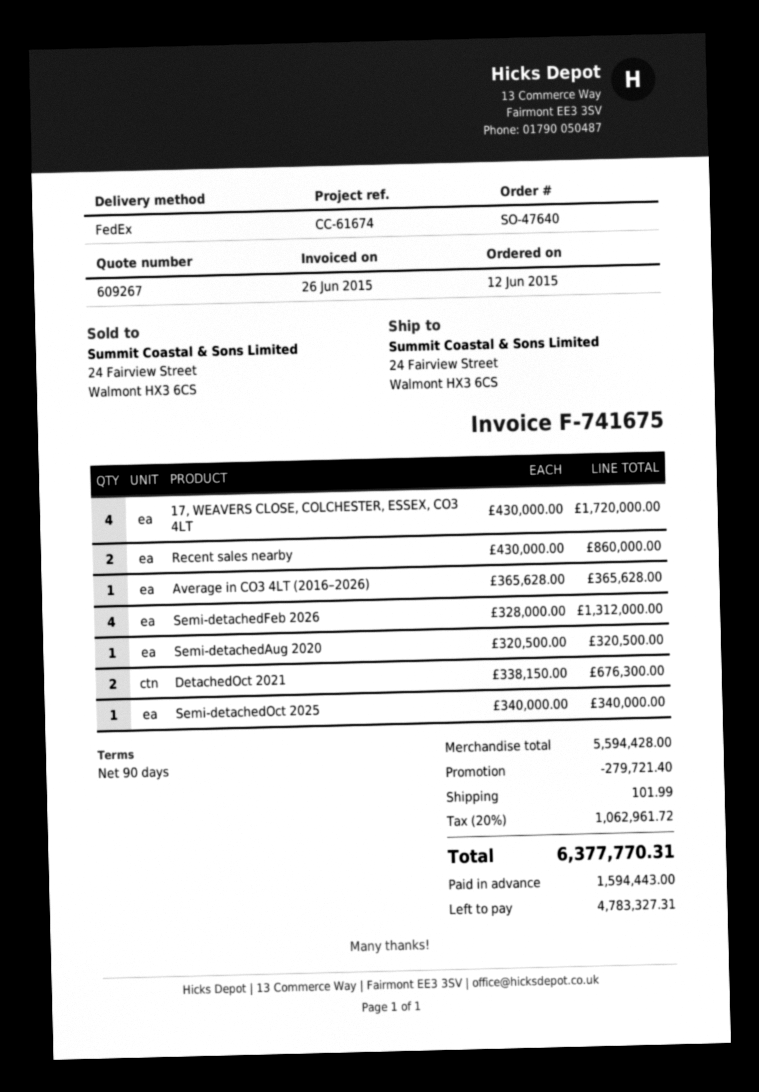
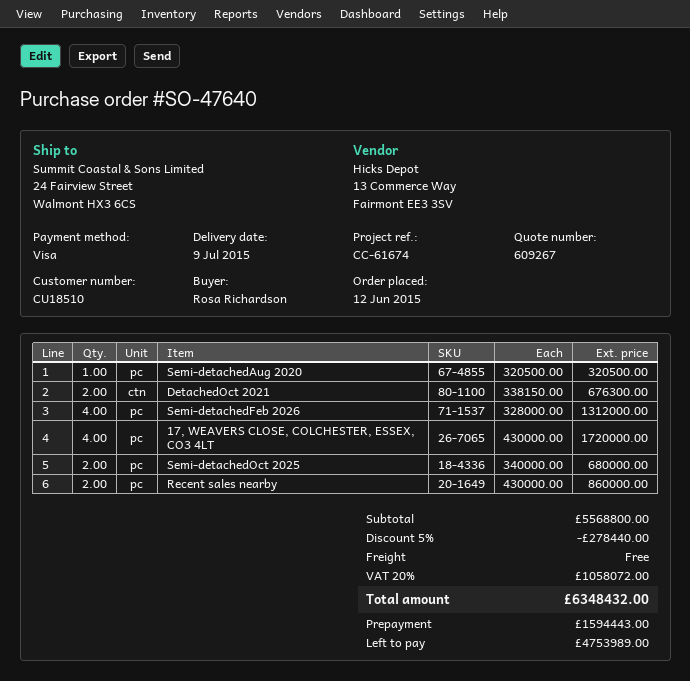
Average in CO3 4LT (2016–2026): 1 x 365628.00 = 365628.00 -> none
Semi-detachedOct 2025: 1 x 340000.00 = 340000.00 -> 2 x 340000.00 = 680000.00
subtotal: 5594428.00 -> 5568800.00
discount: 279721.40 -> 278440.00
shipping: 101.99 -> 0.00
tax: 20% = 1062961.72 -> 20% = 1058072.00
total: 6377770.31 -> 6348432.00
balance: 4783327.31 -> 4753989.00

